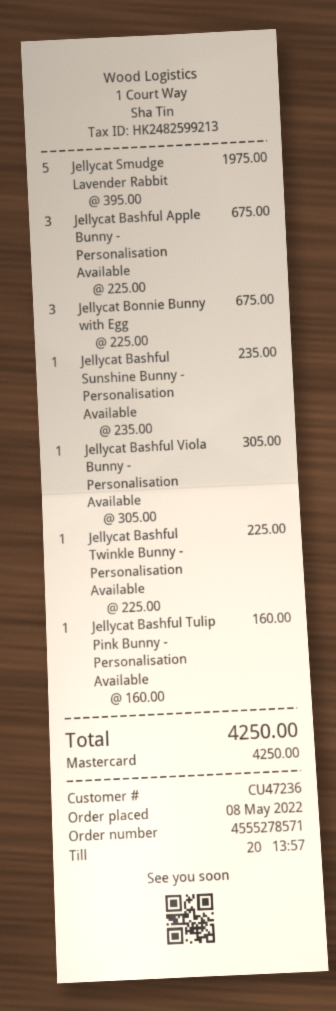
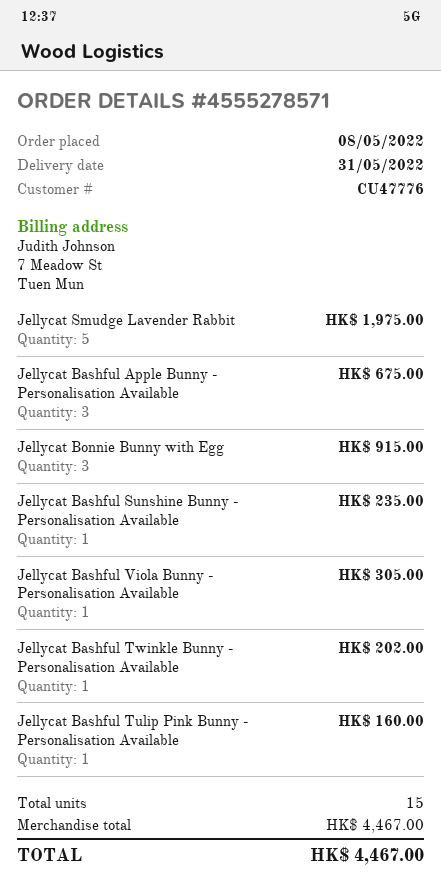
customer number: CU47236 -> CU47776
Jellycat Bonnie Bunny with Egg: 3 for 675.00 -> 3 for 915.00
Jellycat Bashful Twinkle Bunny - Personalisation Available: 1 for 225.00 -> 1 for 202.00
total: 4250.00 -> 4467.00

